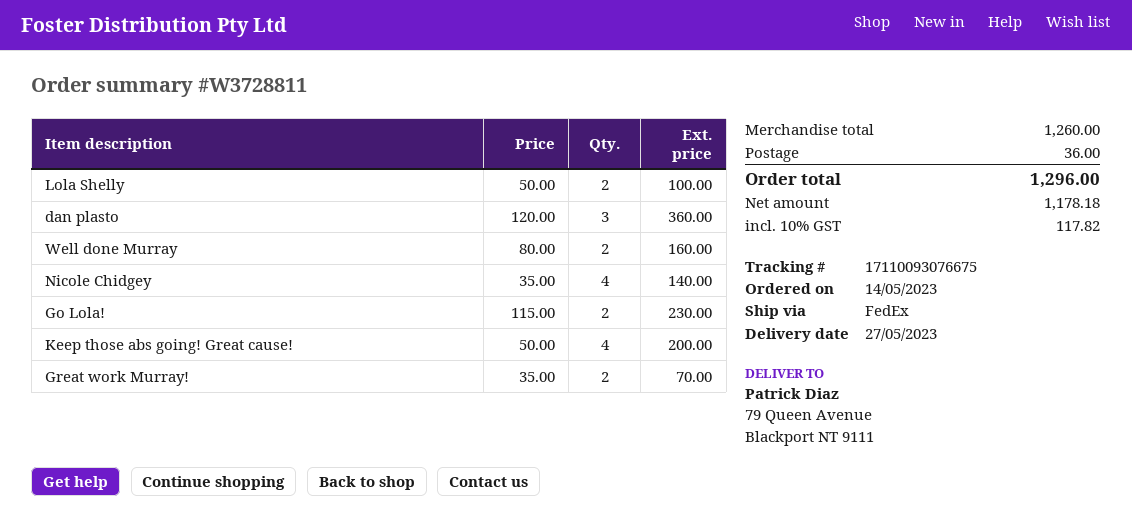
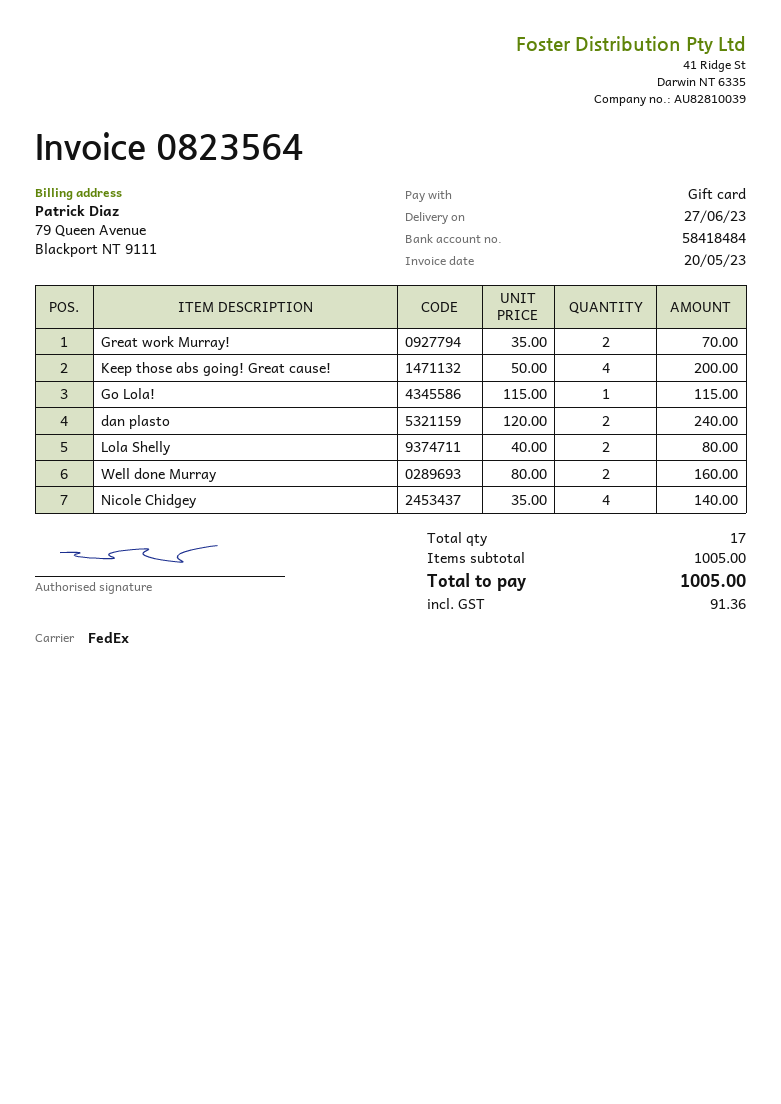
delivery date: 2023-05-27 -> 2023-06-27
Lola Shelly: 2 x 50.00 = 100.00 -> 2 x 40.00 = 80.00
dan plasto: 3 x 120.00 = 360.00 -> 2 x 120.00 = 240.00
Go Lola!: 2 x 115.00 = 230.00 -> 1 x 115.00 = 115.00
subtotal: 1260.00 -> 1005.00
shipping: 36.00 -> none
tax: 117.82 -> 91.36
total: 1296.00 -> 1005.00

